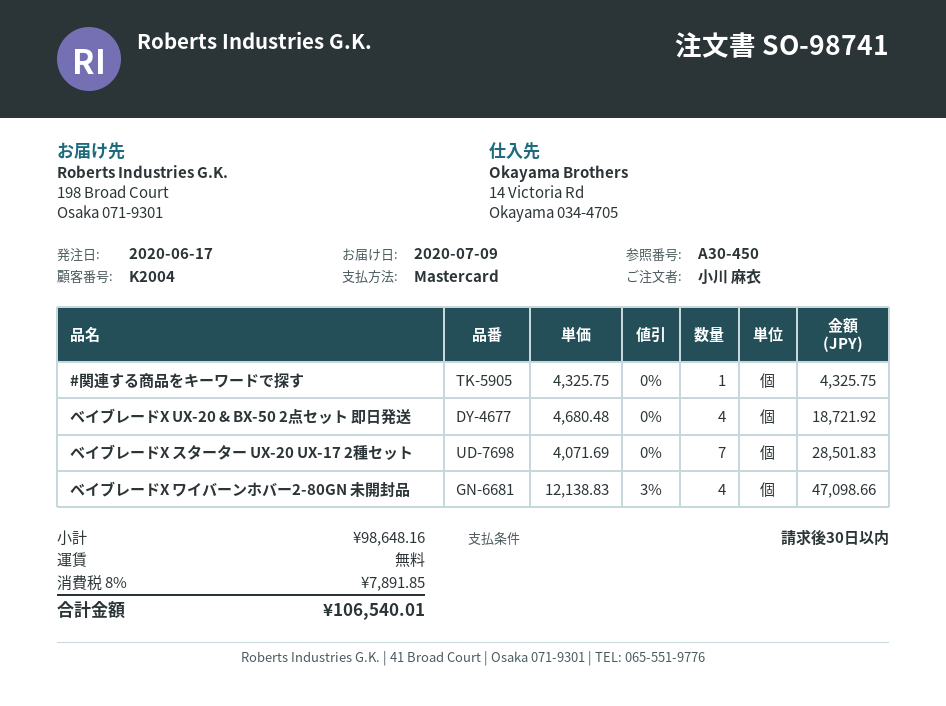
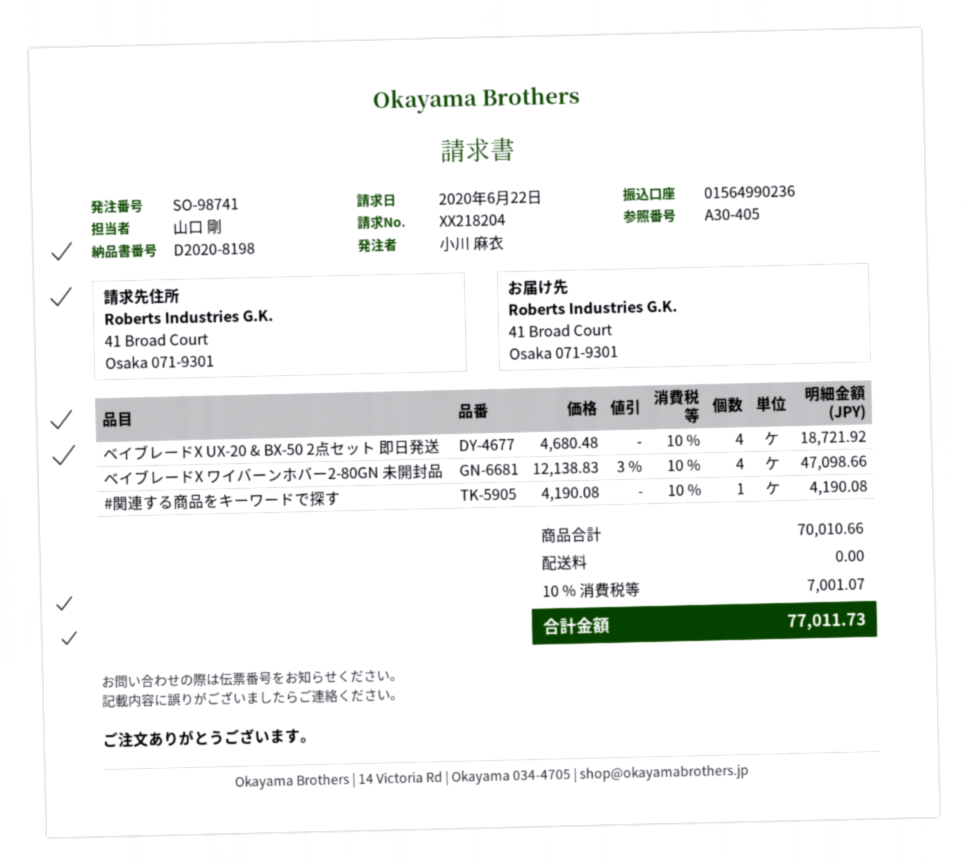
reference: A30-450 -> A30-405
ship to: 198 Broad Court, Osaka 071-9301 -> 41 Broad Court, Osaka 071-9301
#関連する商品をキーワードで探す: 1 x 4325.75 = 4325.75 -> 1 x 4190.08 = 4190.08
ベイブレードX スターター UX-20 UX-17 2種セット: 7 x 4071.69 = 28501.83 -> none
subtotal: 98648.16 -> 70010.66
tax: 8% = 7891.85 -> 10% = 7001.07
total: 106540.01 -> 77011.73

